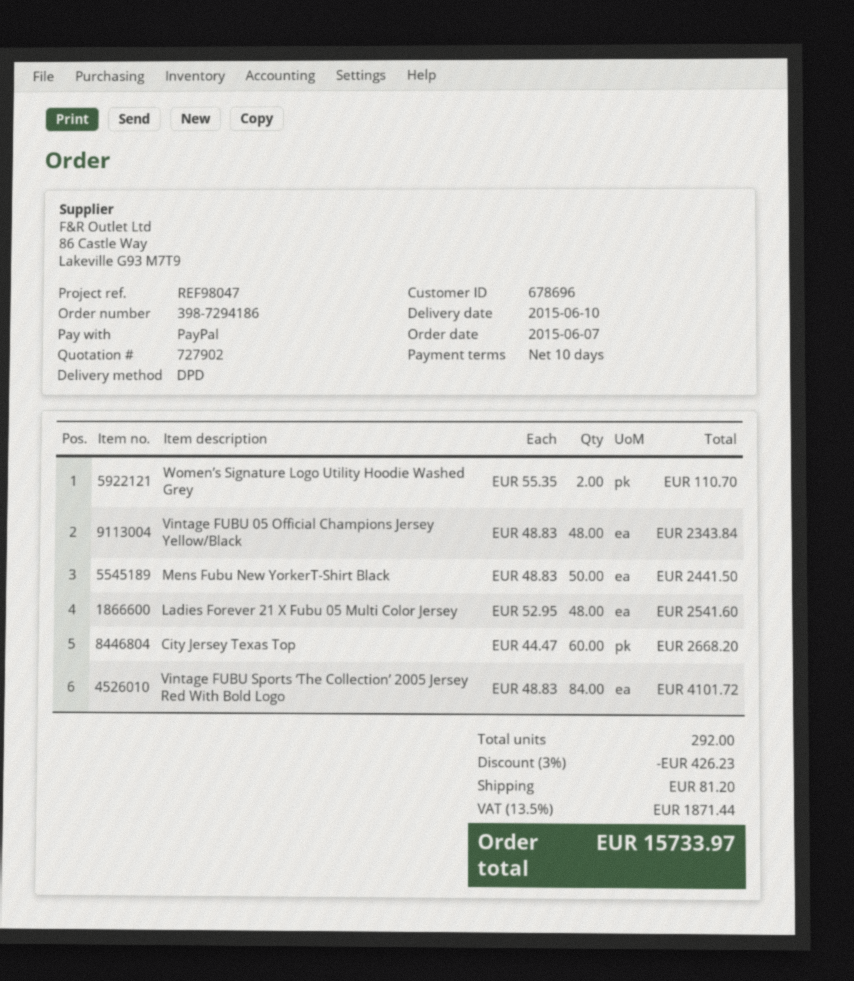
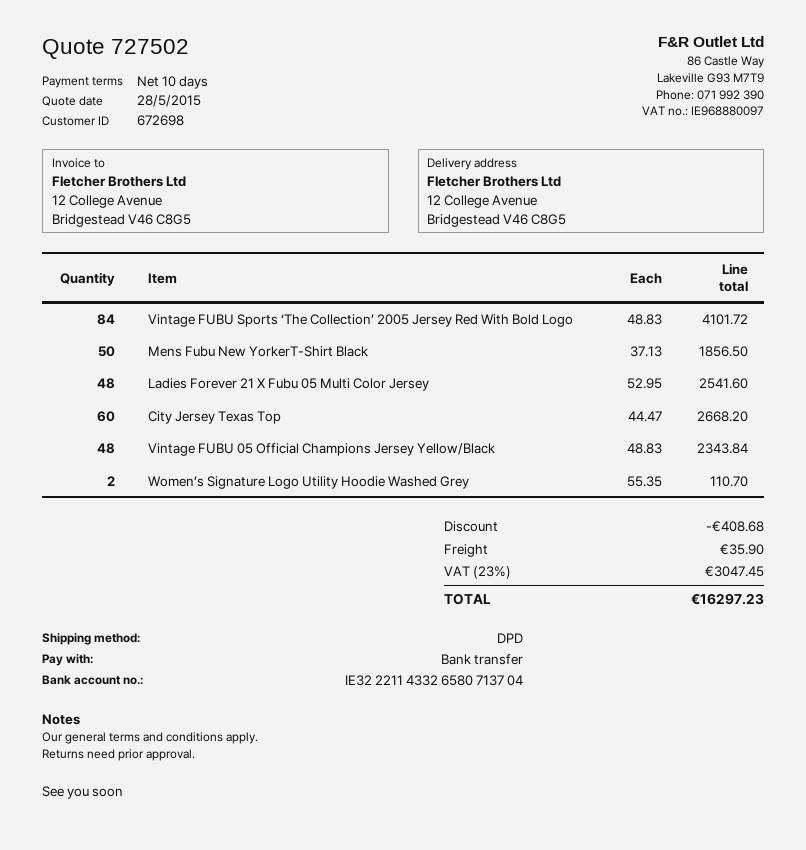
quote number: 727902 -> 727502
customer number: 678696 -> 672698
payment method: PayPal -> bank transfer
Mens Fubu New YorkerT-Shirt Black: 50 x 48.83 = 2441.50 -> 50 x 37.13 = 1856.50
discount: 426.23 -> 408.68
shipping: 81.20 -> 35.90
tax: 13.5% = 1871.44 -> 23% = 3047.45
total: 15733.97 -> 16297.23

